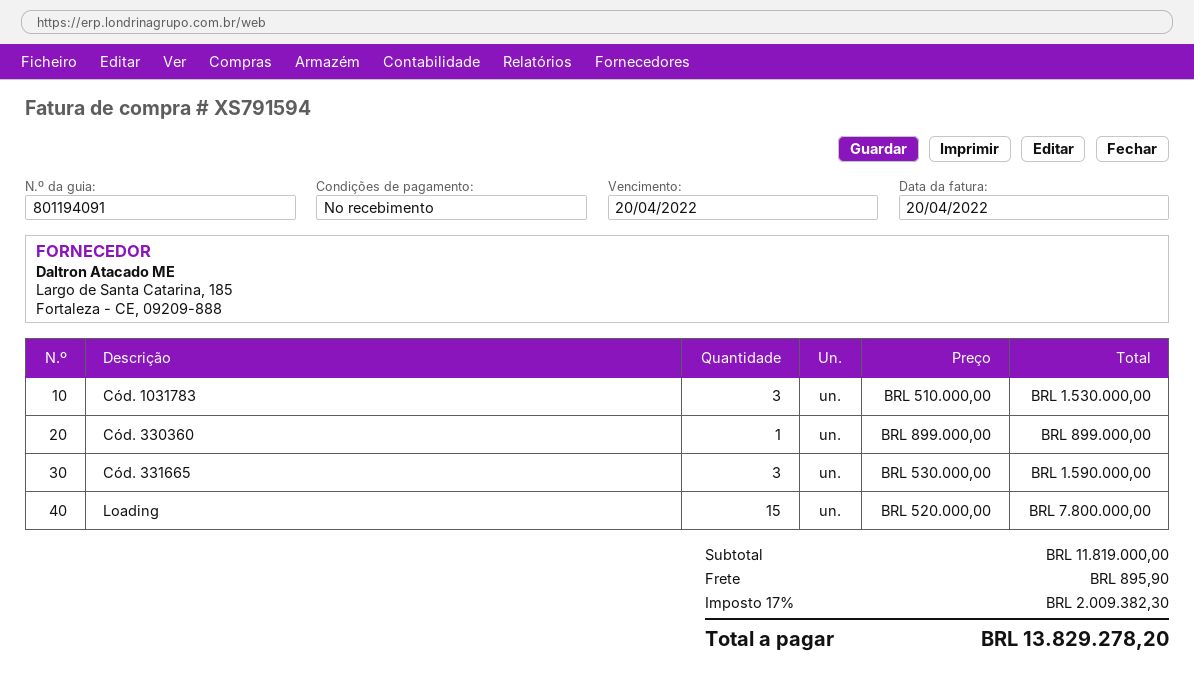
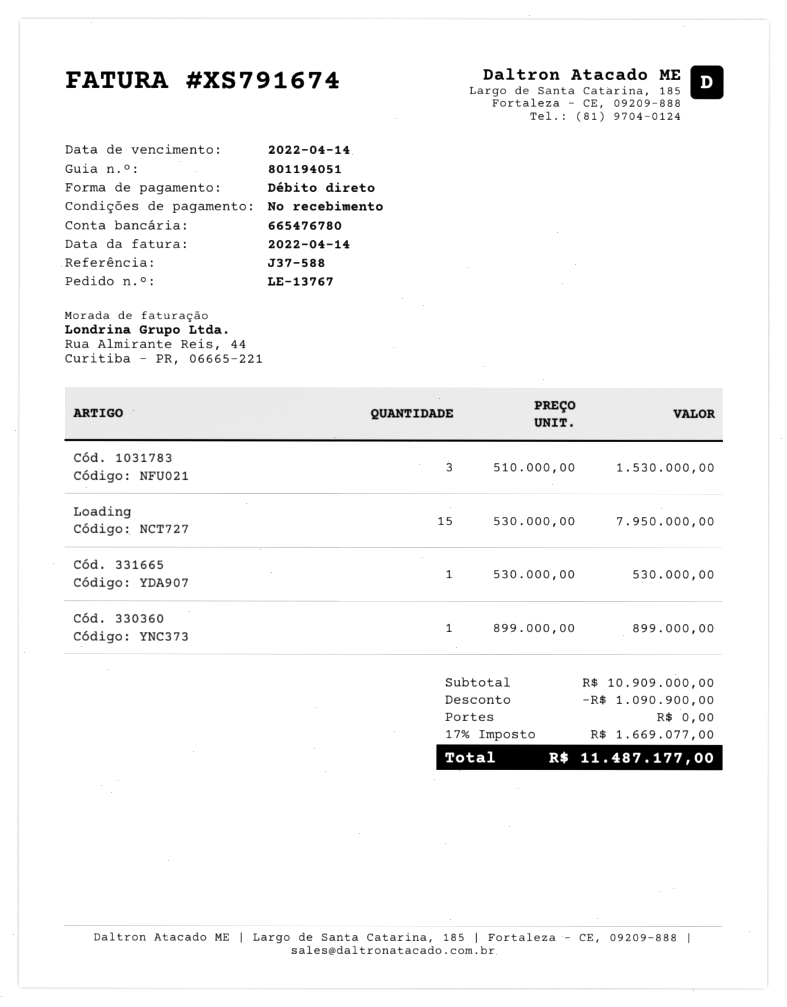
delivery note number: 801194091 -> 801194051
invoice number: XS791594 -> XS791674
invoice date: 2022-04-20 -> 2022-04-14
due date: 2022-04-20 -> 2022-04-14
Cód. 331665: 3 x 530000.00 = 1590000.00 -> 1 x 530000.00 = 530000.00
Loading: 15 x 520000.00 = 7800000.00 -> 15 x 530000.00 = 7950000.00
subtotal: 11819000.00 -> 10909000.00
discount: none -> 1090900.00
shipping: 895.90 -> 0.00
tax: 17% = 2009382.30 -> 17% = 1669077.00
total: 13829278.20 -> 11487177.00

